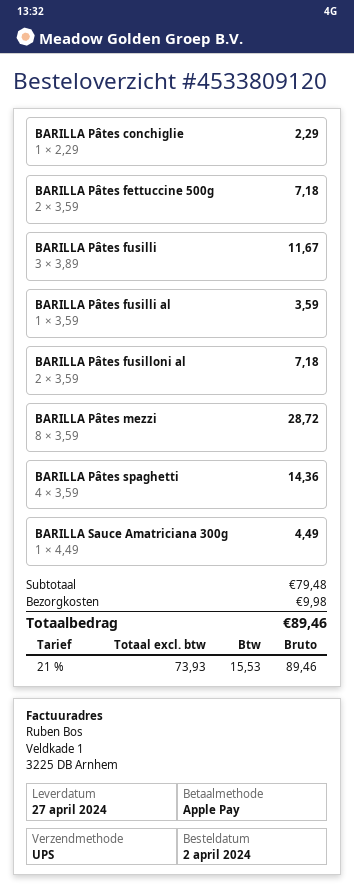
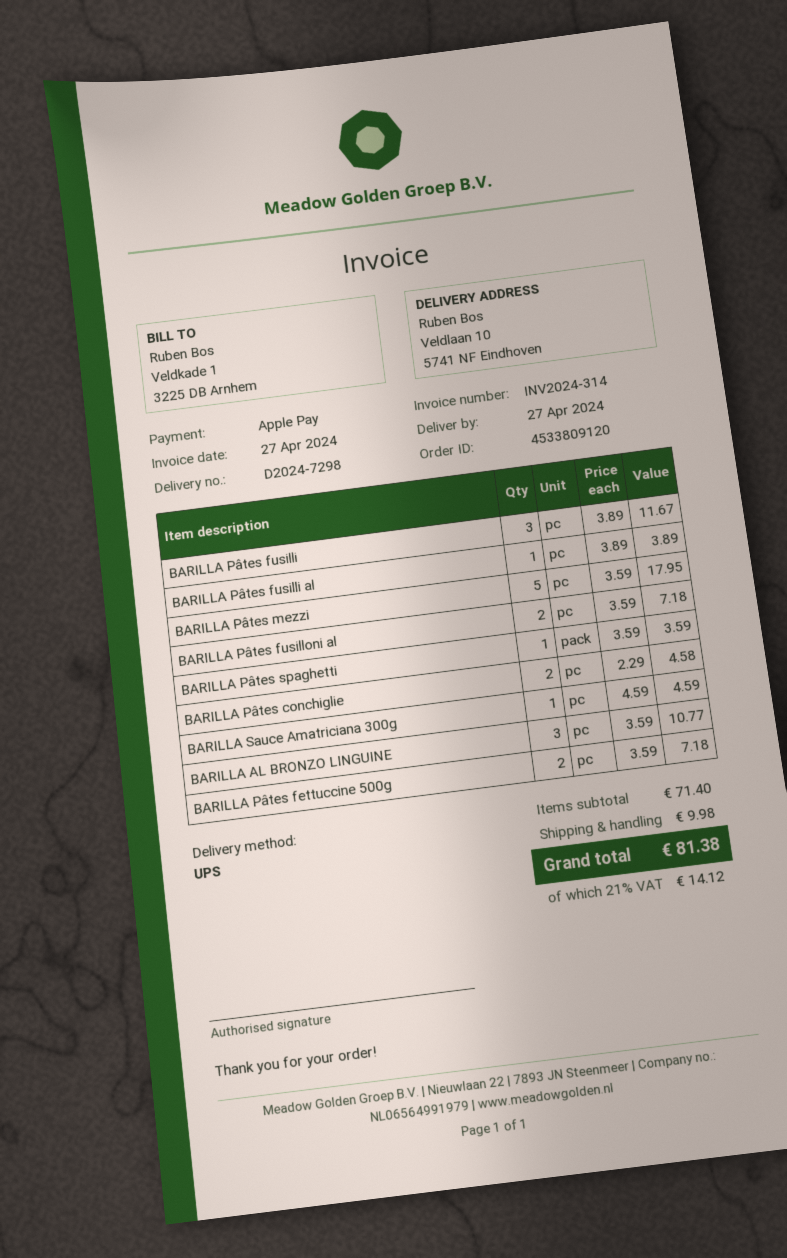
BARILLA Pâtes conchiglie: 1 x 2.29 = 2.29 -> 2 x 2.29 = 4.58
BARILLA Pâtes fusilli al: 1 x 3.59 = 3.59 -> 1 x 3.89 = 3.89
BARILLA Pâtes mezzi: 8 x 3.59 = 28.72 -> 5 x 3.59 = 17.95
BARILLA Pâtes spaghetti: 4 x 3.59 = 14.36 -> 1 x 3.59 = 3.59
BARILLA Sauce Amatriciana 300g: 1 x 4.49 = 4.49 -> 1 x 4.59 = 4.59
BARILLA AL BRONZO LINGUINE: none -> 3 x 3.59 = 10.77
subtotal: 79.48 -> 71.40
tax: 21% = 15.53 -> 21% = 14.12
total: 89.46 -> 81.38

